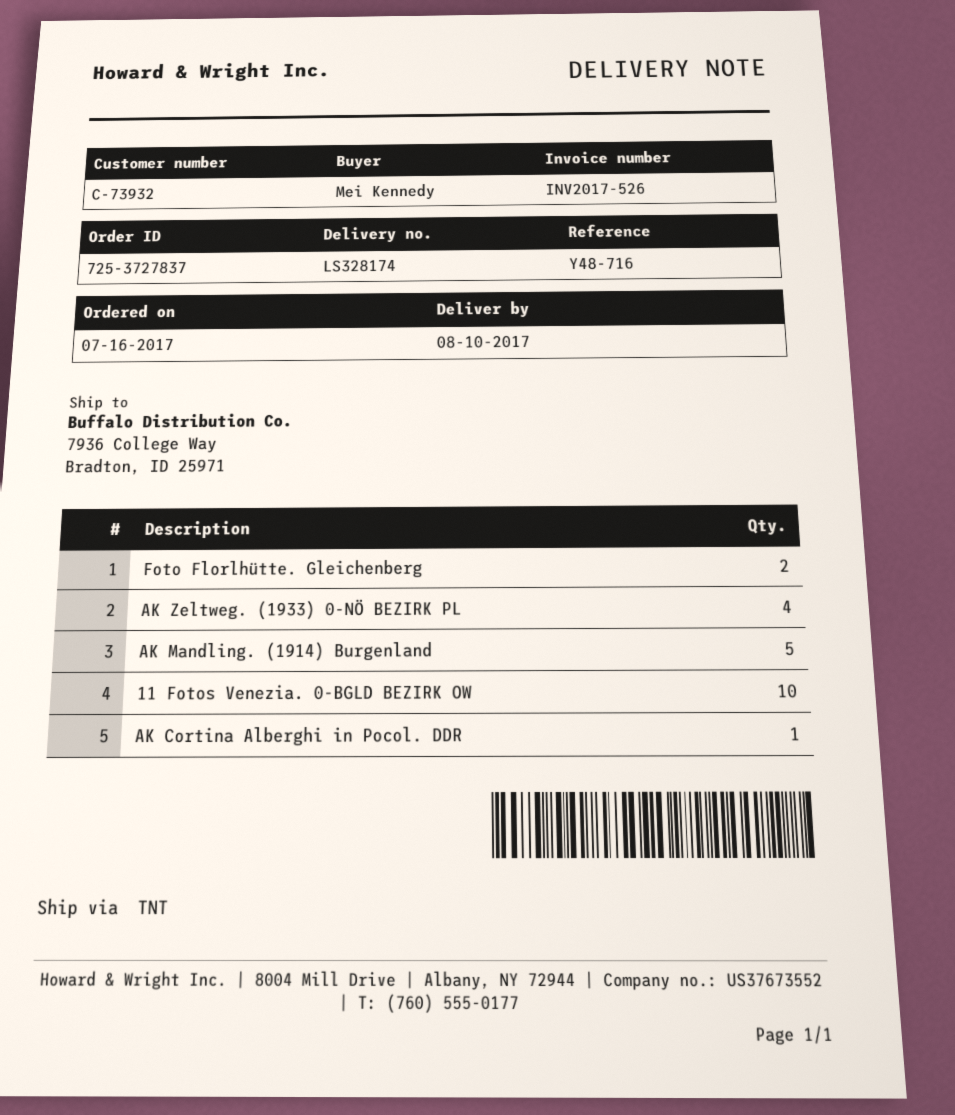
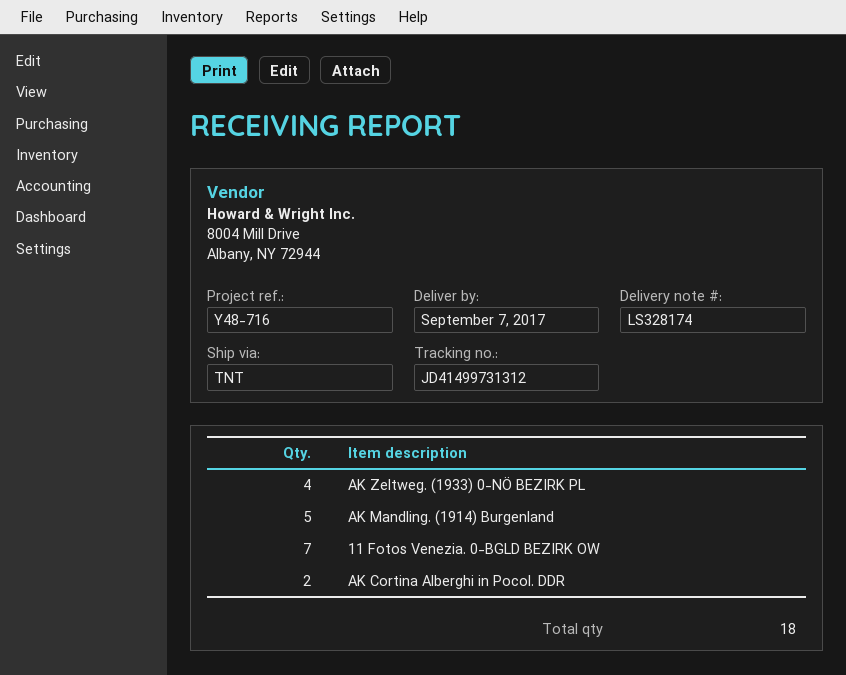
delivery date: 2017-08-10 -> 2017-09-07
Foto Florlhütte. Gleichenberg: 2 -> none
11 Fotos Venezia. 0-BGLD BEZIRK OW: 10 -> 7
AK Cortina Alberghi in Pocol. DDR: 1 -> 2

